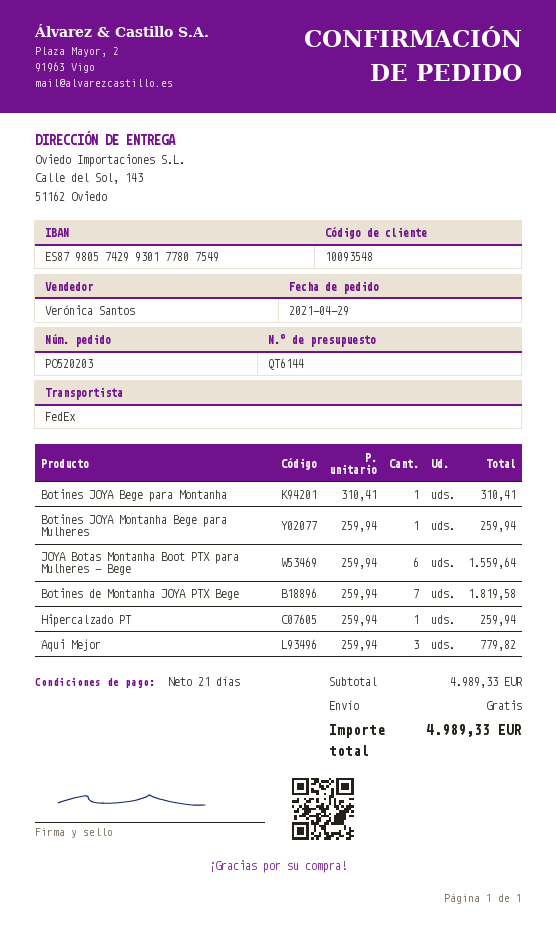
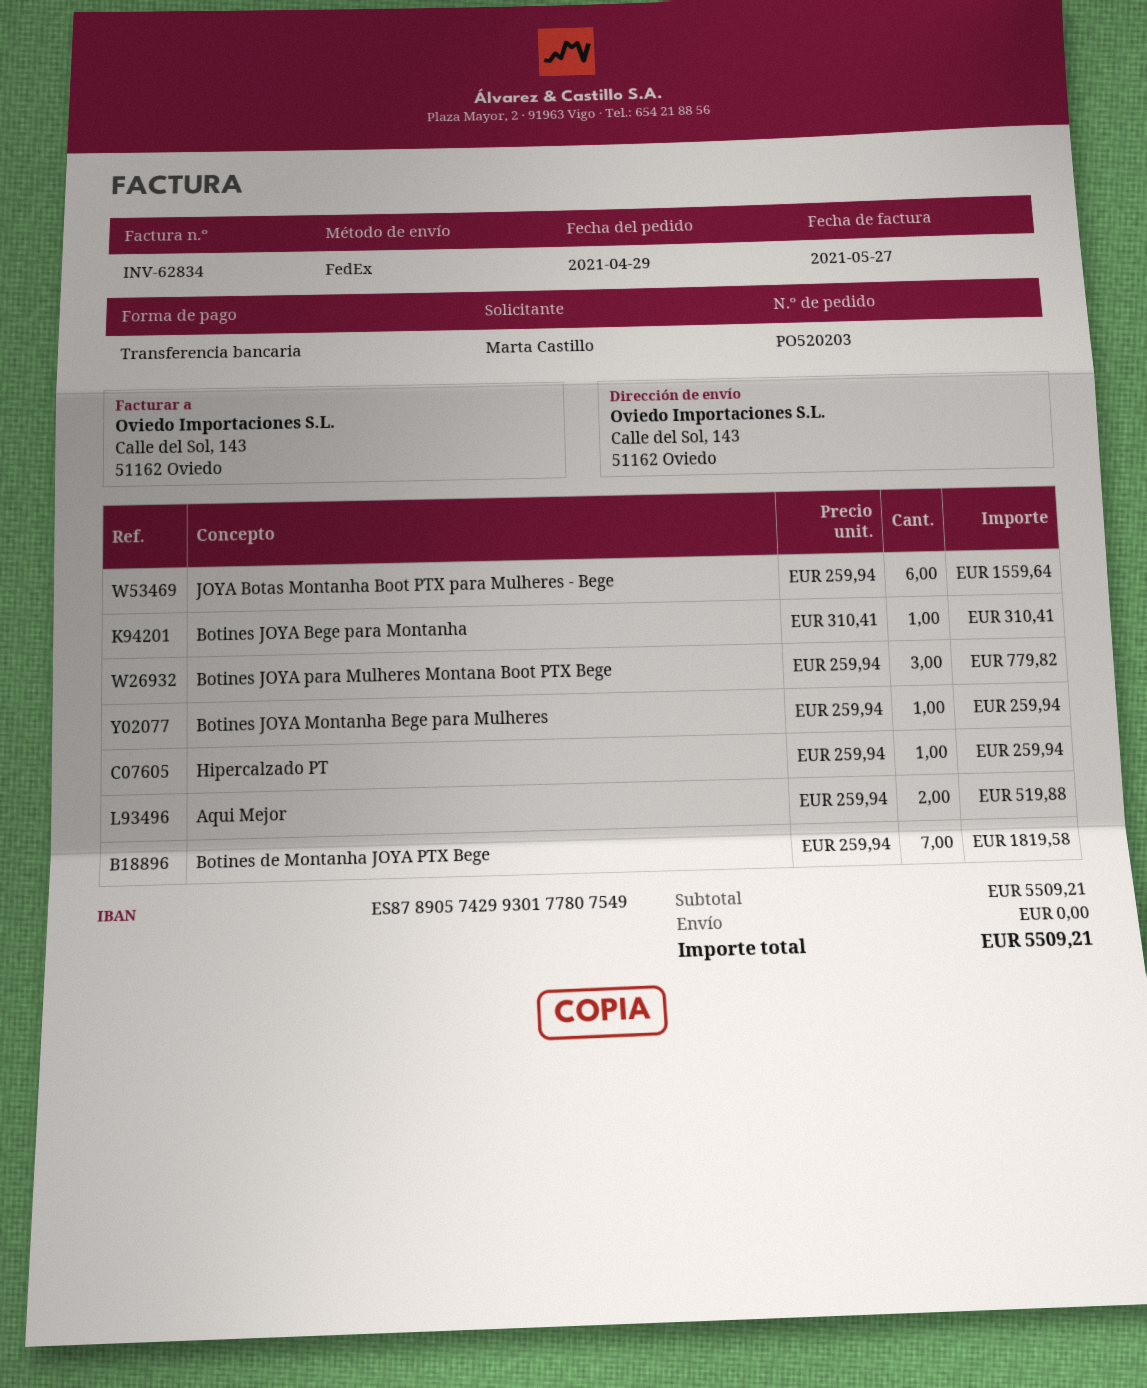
bank account: ES8798057429930177807549 -> ES8789057429930177807549
Aqui Mejor: 3 x 259.94 = 779.82 -> 2 x 259.94 = 519.88
Botines JOYA para Mulheres Montana Boot PTX Bege: none -> 3 x 259.94 = 779.82
subtotal: 4989.33 -> 5509.21
total: 4989.33 -> 5509.21

